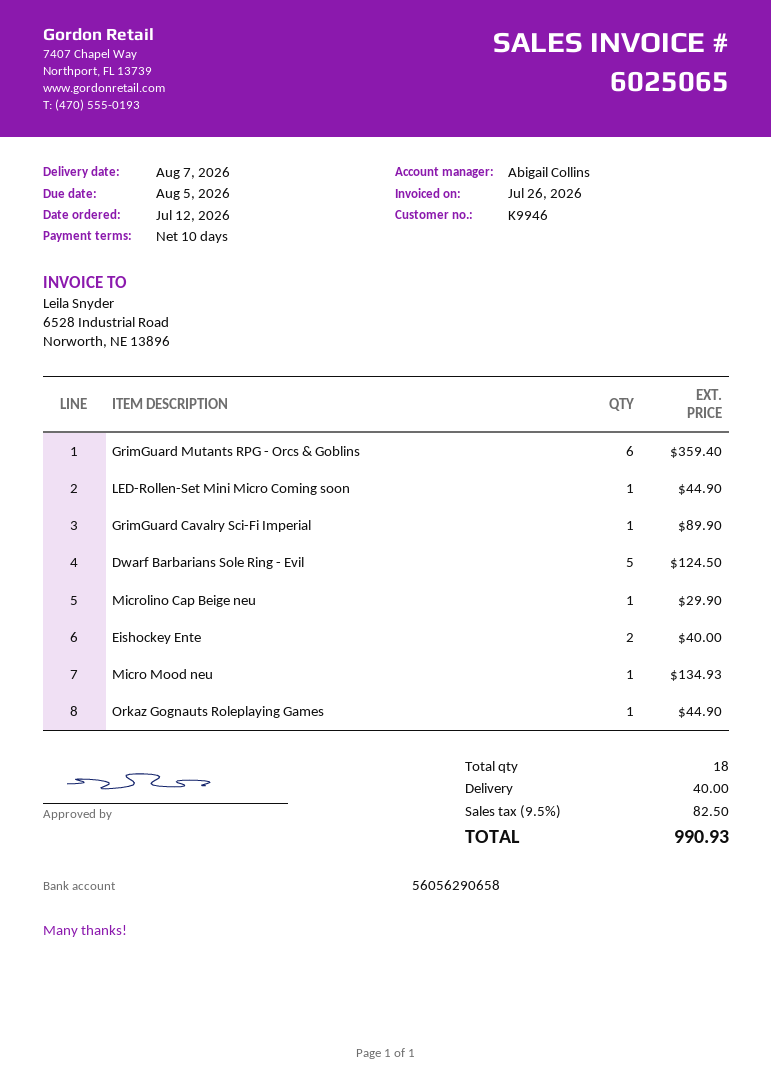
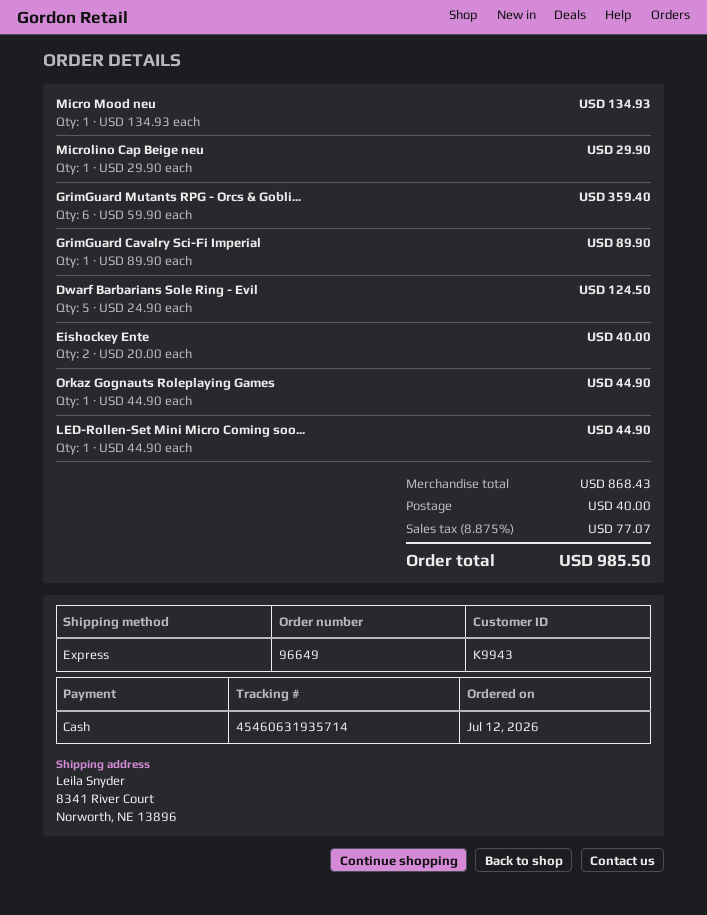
customer number: K9946 -> K9943
tax: 9.5% = 82.50 -> 8.875% = 77.07
total: 990.93 -> 985.50

